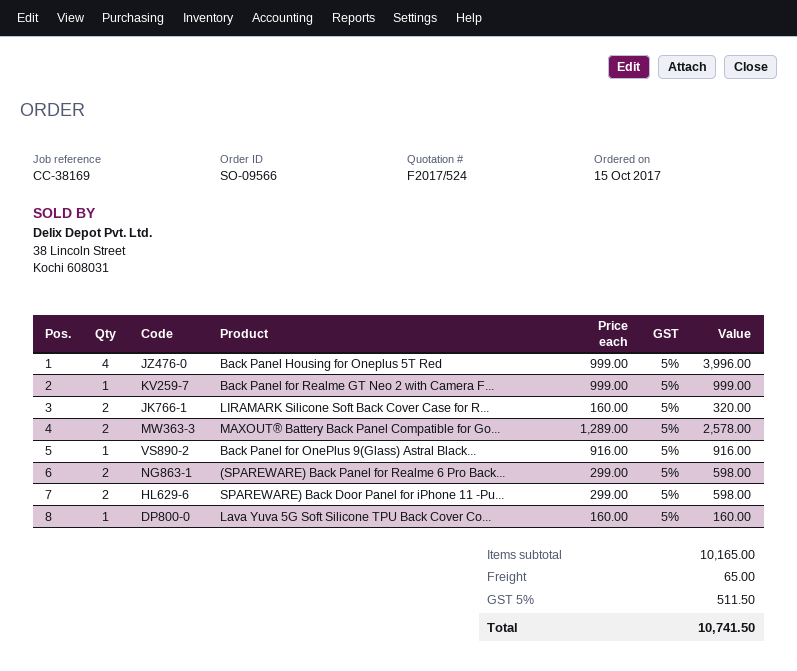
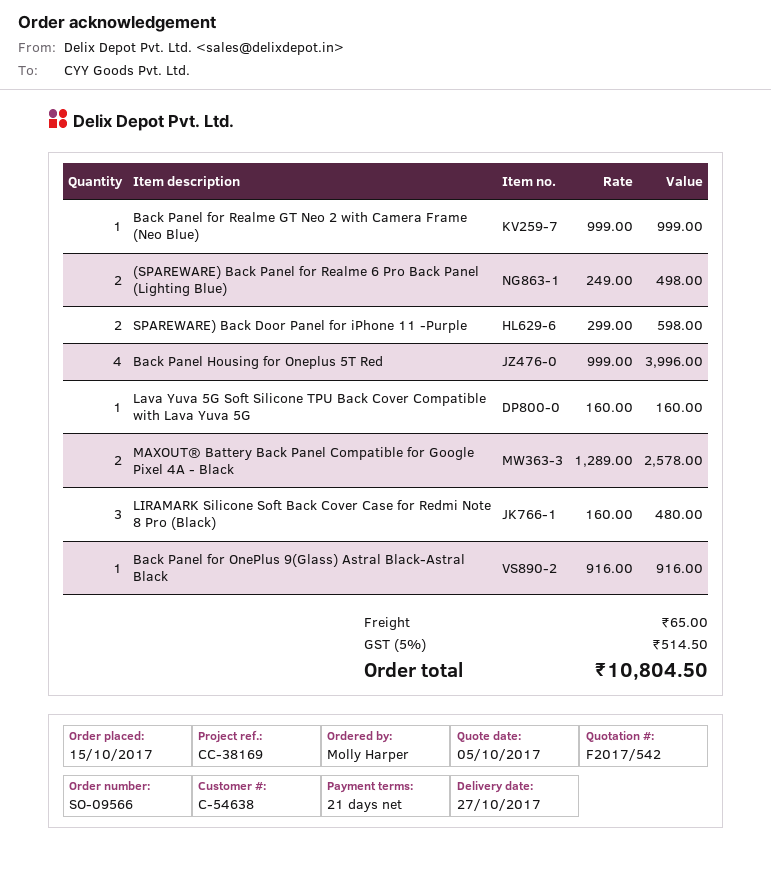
quote number: F2017/524 -> F2017/542
LIRAMARK Silicone Soft Back Cover Case for R...: 2 x 160.00 = 320.00 -> 3 x 160.00 = 480.00
(SPAREWARE) Back Panel for Realme 6 Pro Back...: 2 x 299.00 = 598.00 -> 2 x 249.00 = 498.00
tax: 5% = 511.50 -> 5% = 514.50
total: 10741.50 -> 10804.50

